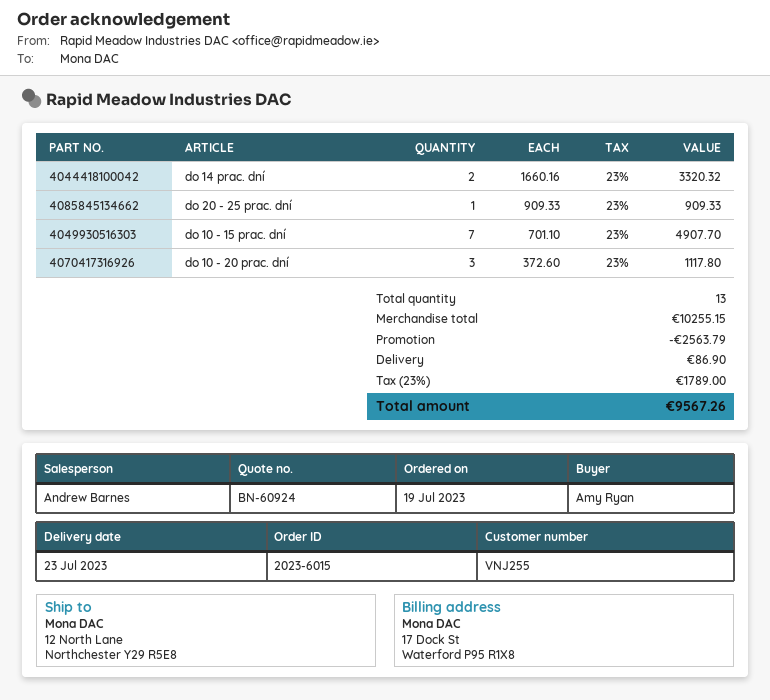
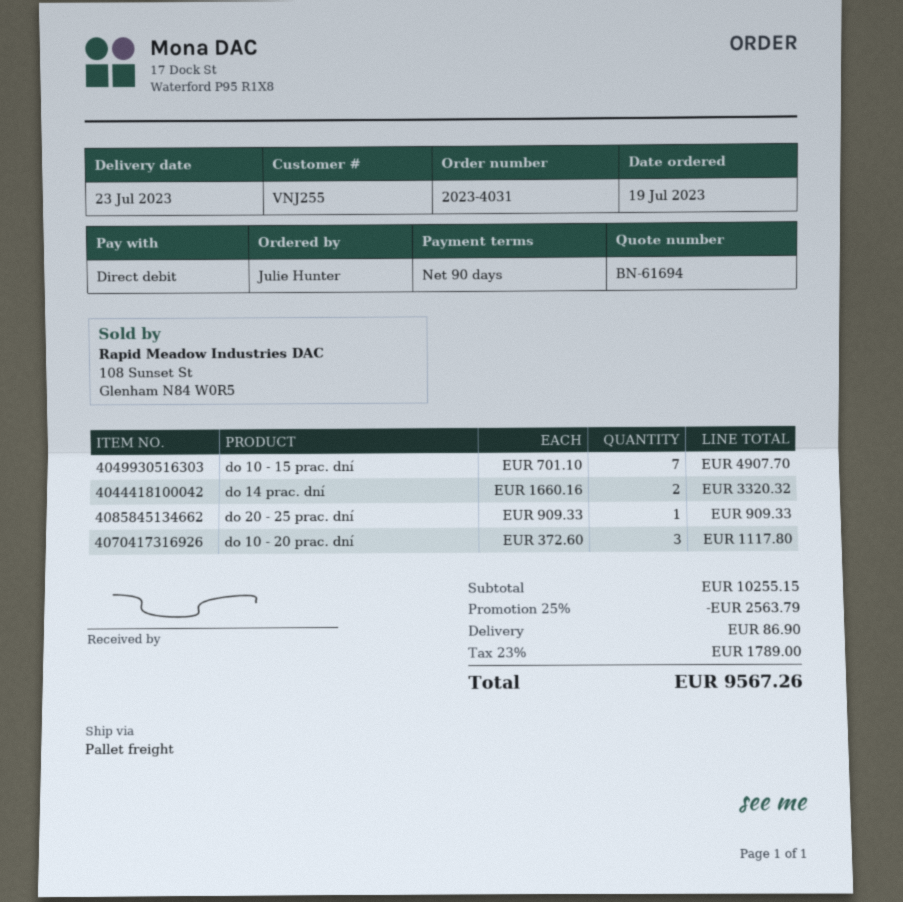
quote number: BN-60924 -> BN-61694
order number: 2023-6015 -> 2023-4031
ordered by: Amy Ryan -> Julie Hunter

